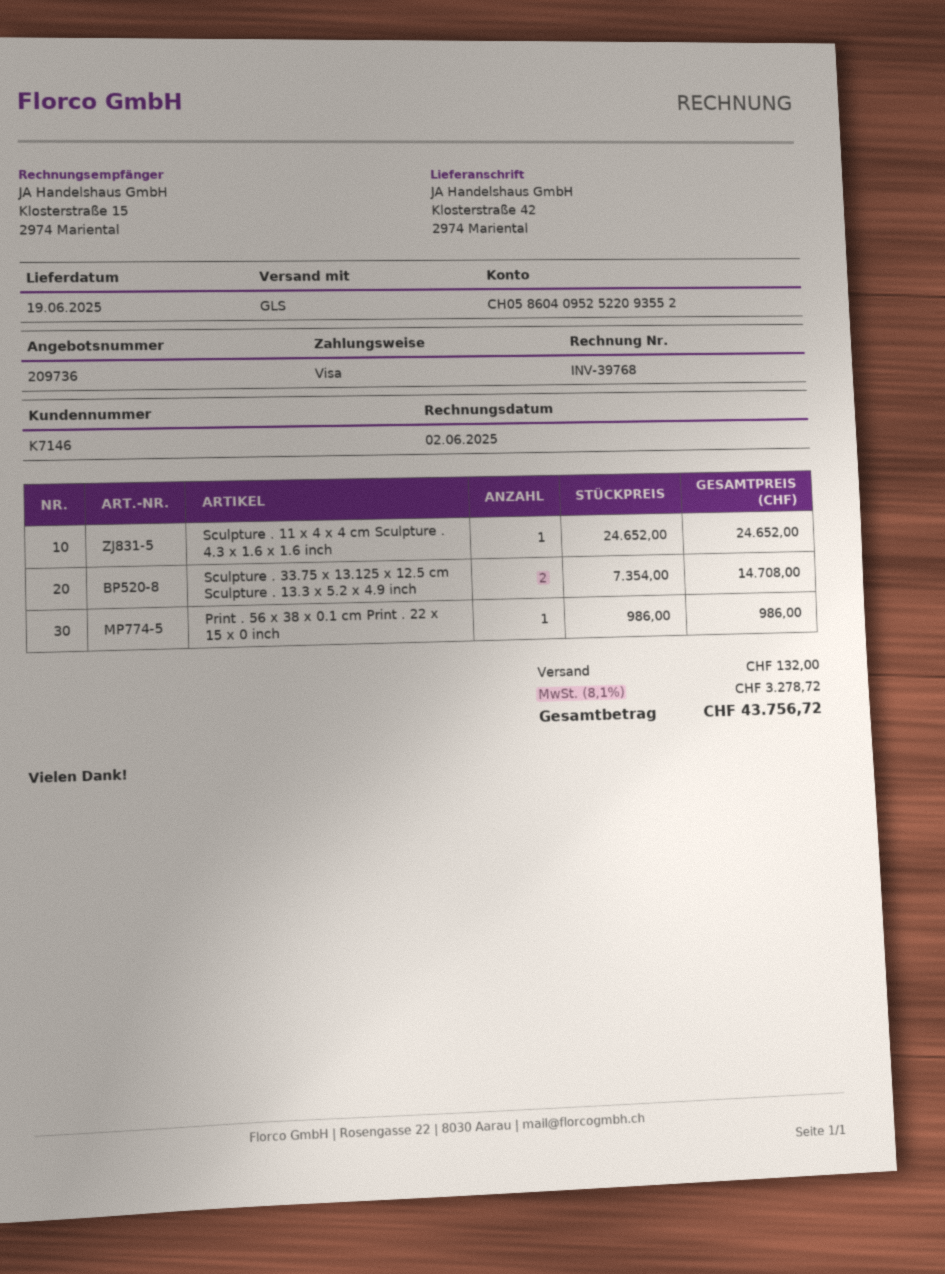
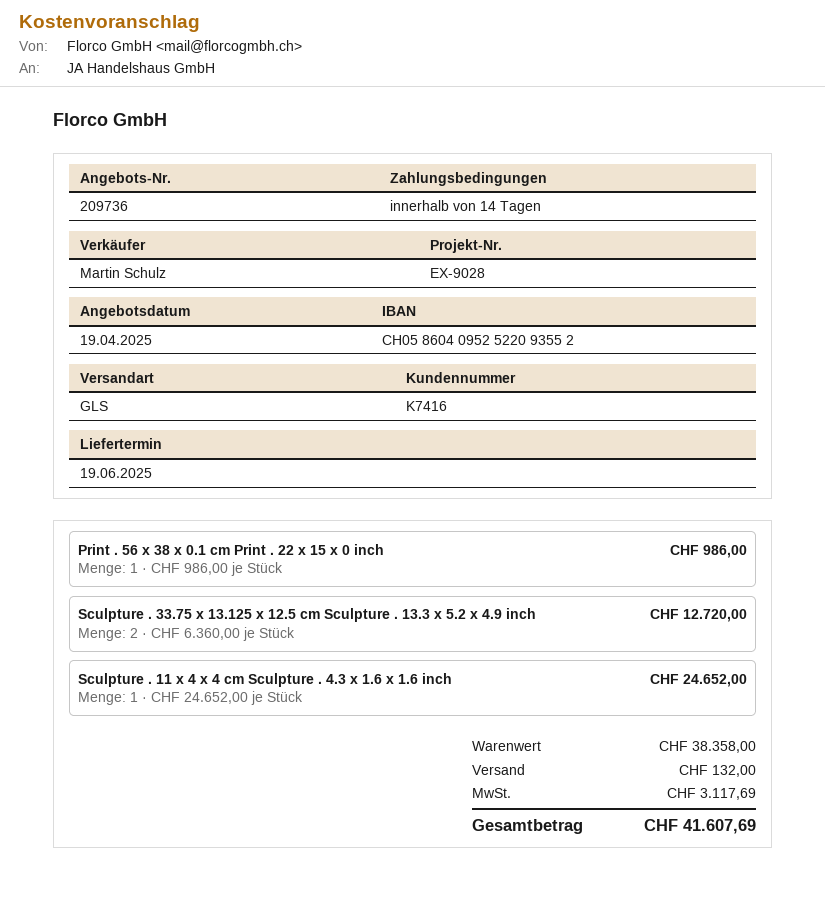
customer number: K7146 -> K7416
Sculpture . 33.75 x 13.125 x 12.5 cm Sculpture . 13.3 x 5.2 x 4.9 inch: 2 x 7354.00 = 14708.00 -> 2 x 6360.00 = 12720.00
tax: 3278.72 -> 3117.69
total: 43756.72 -> 41607.69

